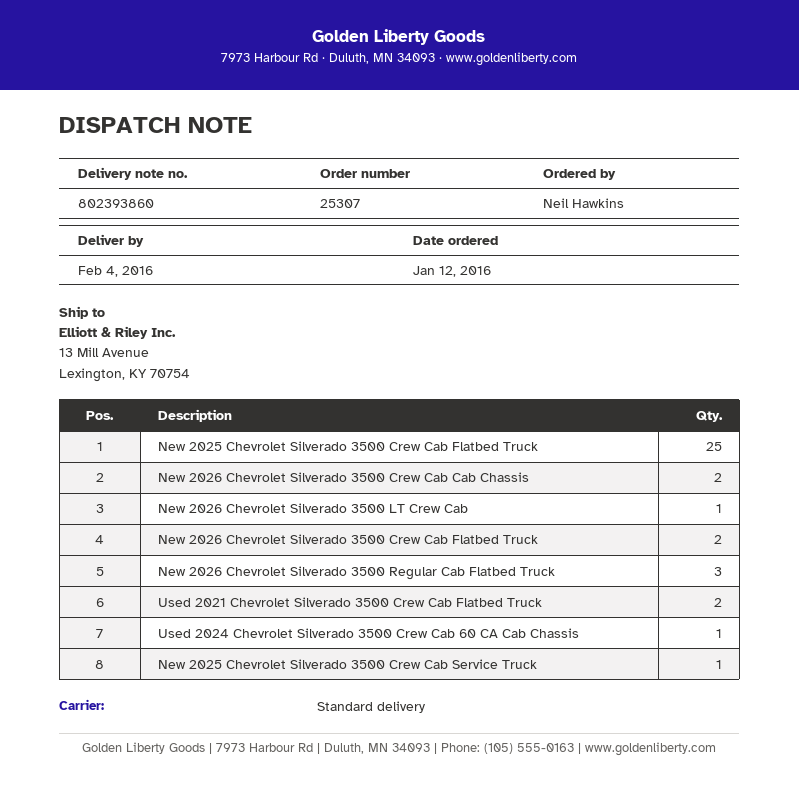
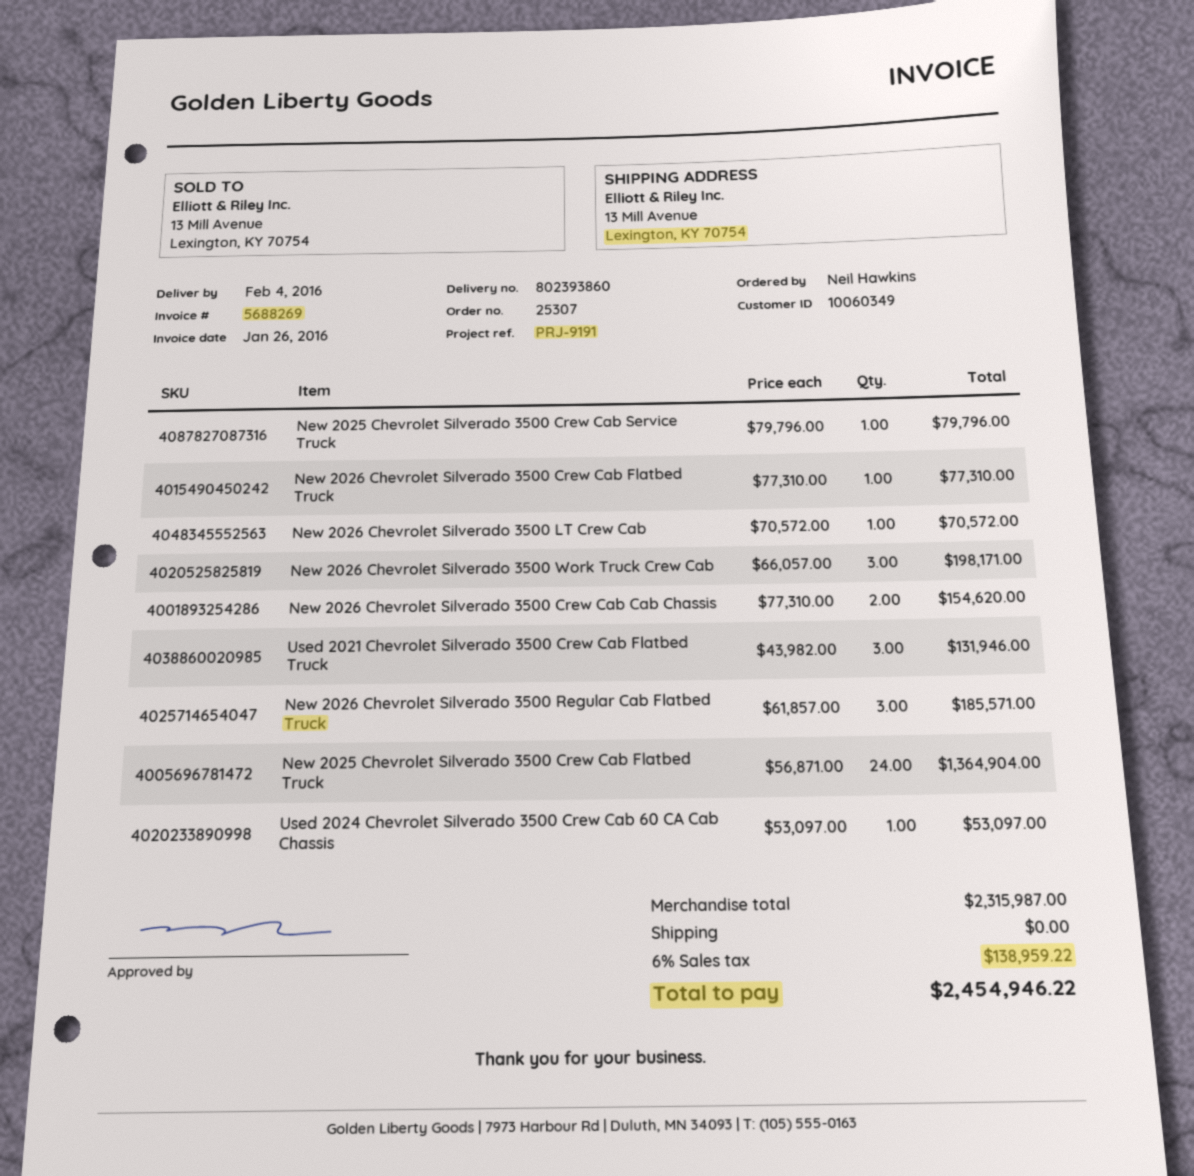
New 2025 Chevrolet Silverado 3500 Crew Cab Flatbed Truck: 25 -> 24
New 2026 Chevrolet Silverado 3500 Crew Cab Flatbed Truck: 2 -> 1
Used 2021 Chevrolet Silverado 3500 Crew Cab Flatbed Truck: 2 -> 3
New 2026 Chevrolet Silverado 3500 Work Truck Crew Cab: none -> 3

